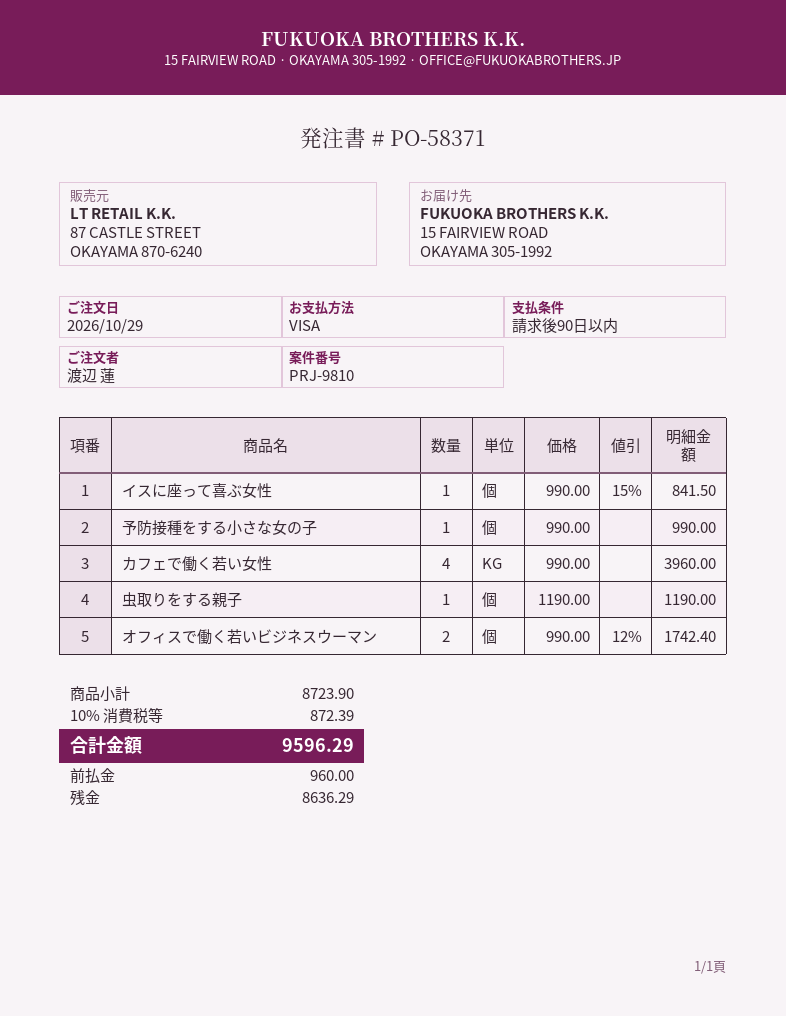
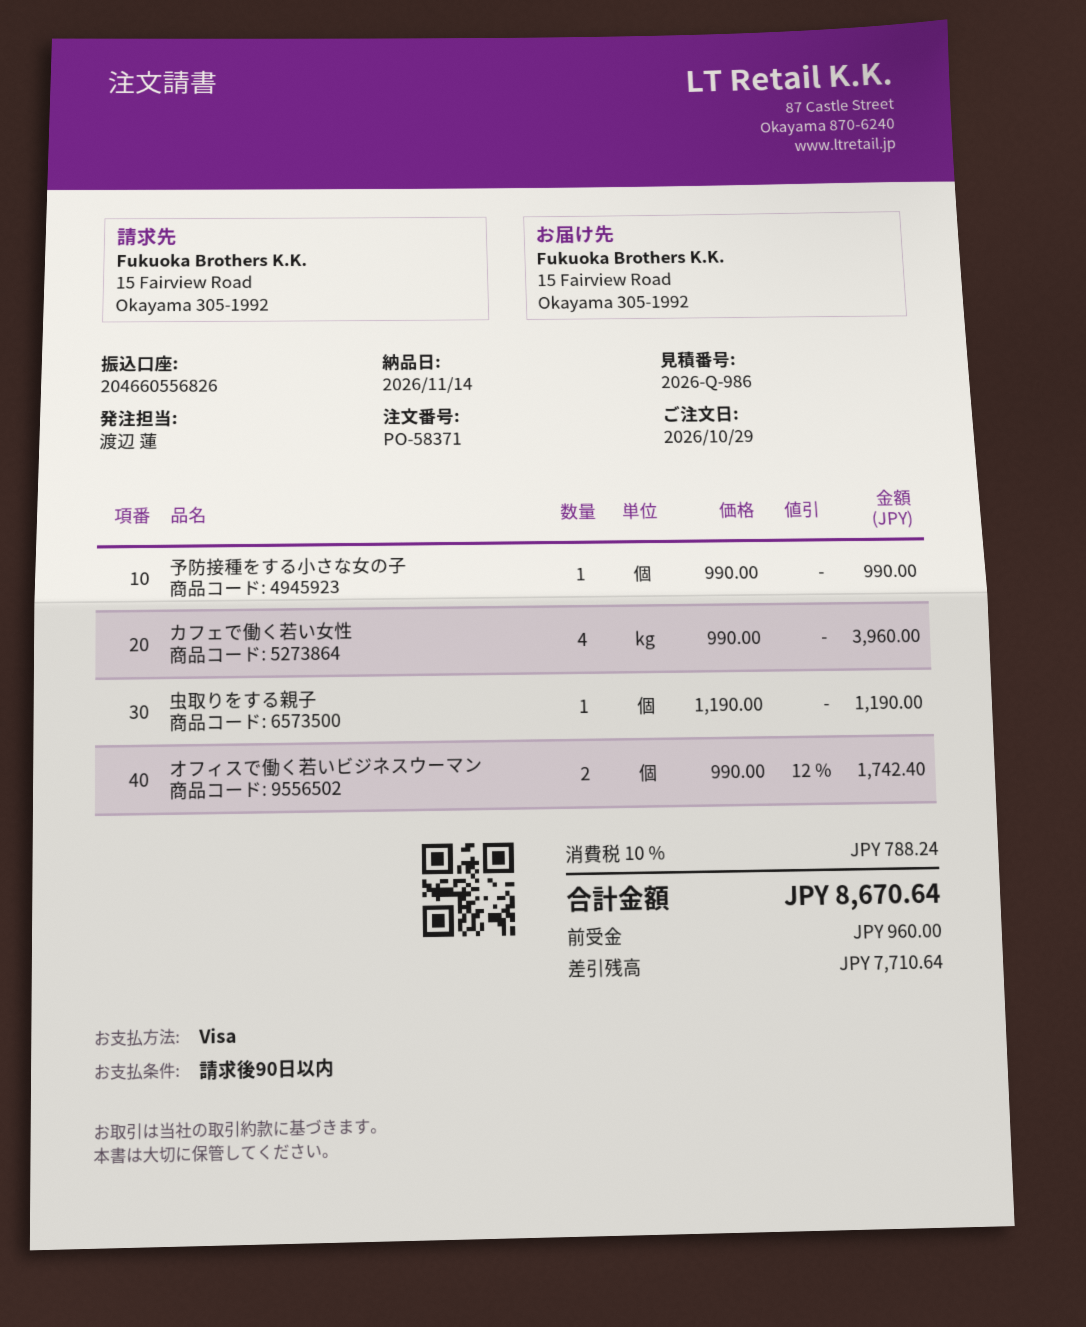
イスに座って喜ぶ女性: 1 x 990.00 - 15% = 841.50 -> none
tax: 10% = 872.39 -> 10% = 788.24
total: 9596.29 -> 8670.64
balance: 8636.29 -> 7710.64

